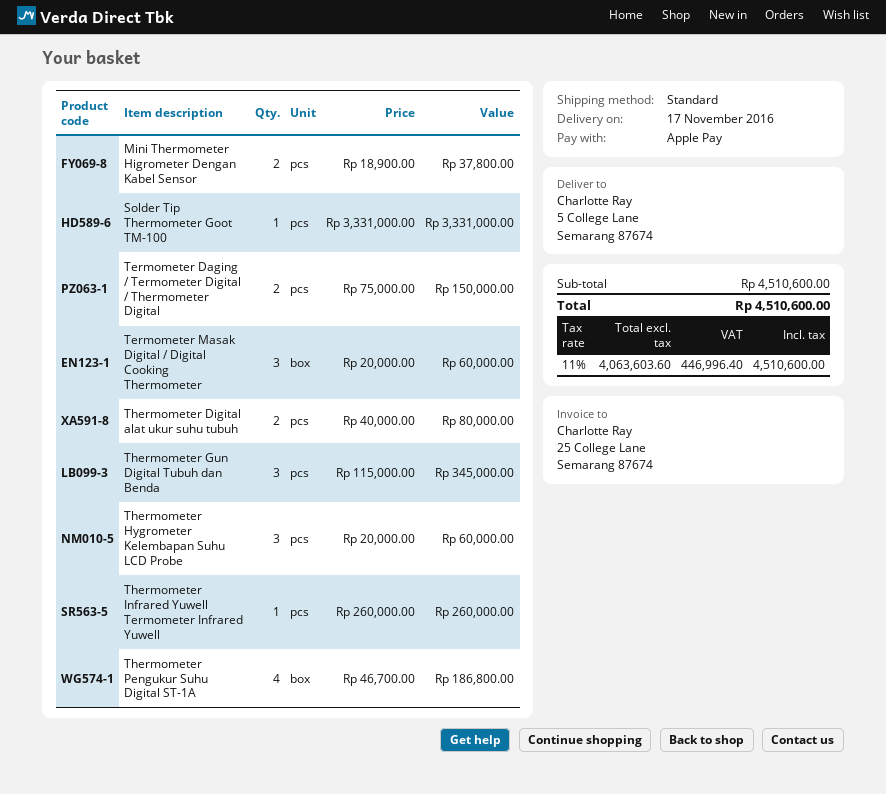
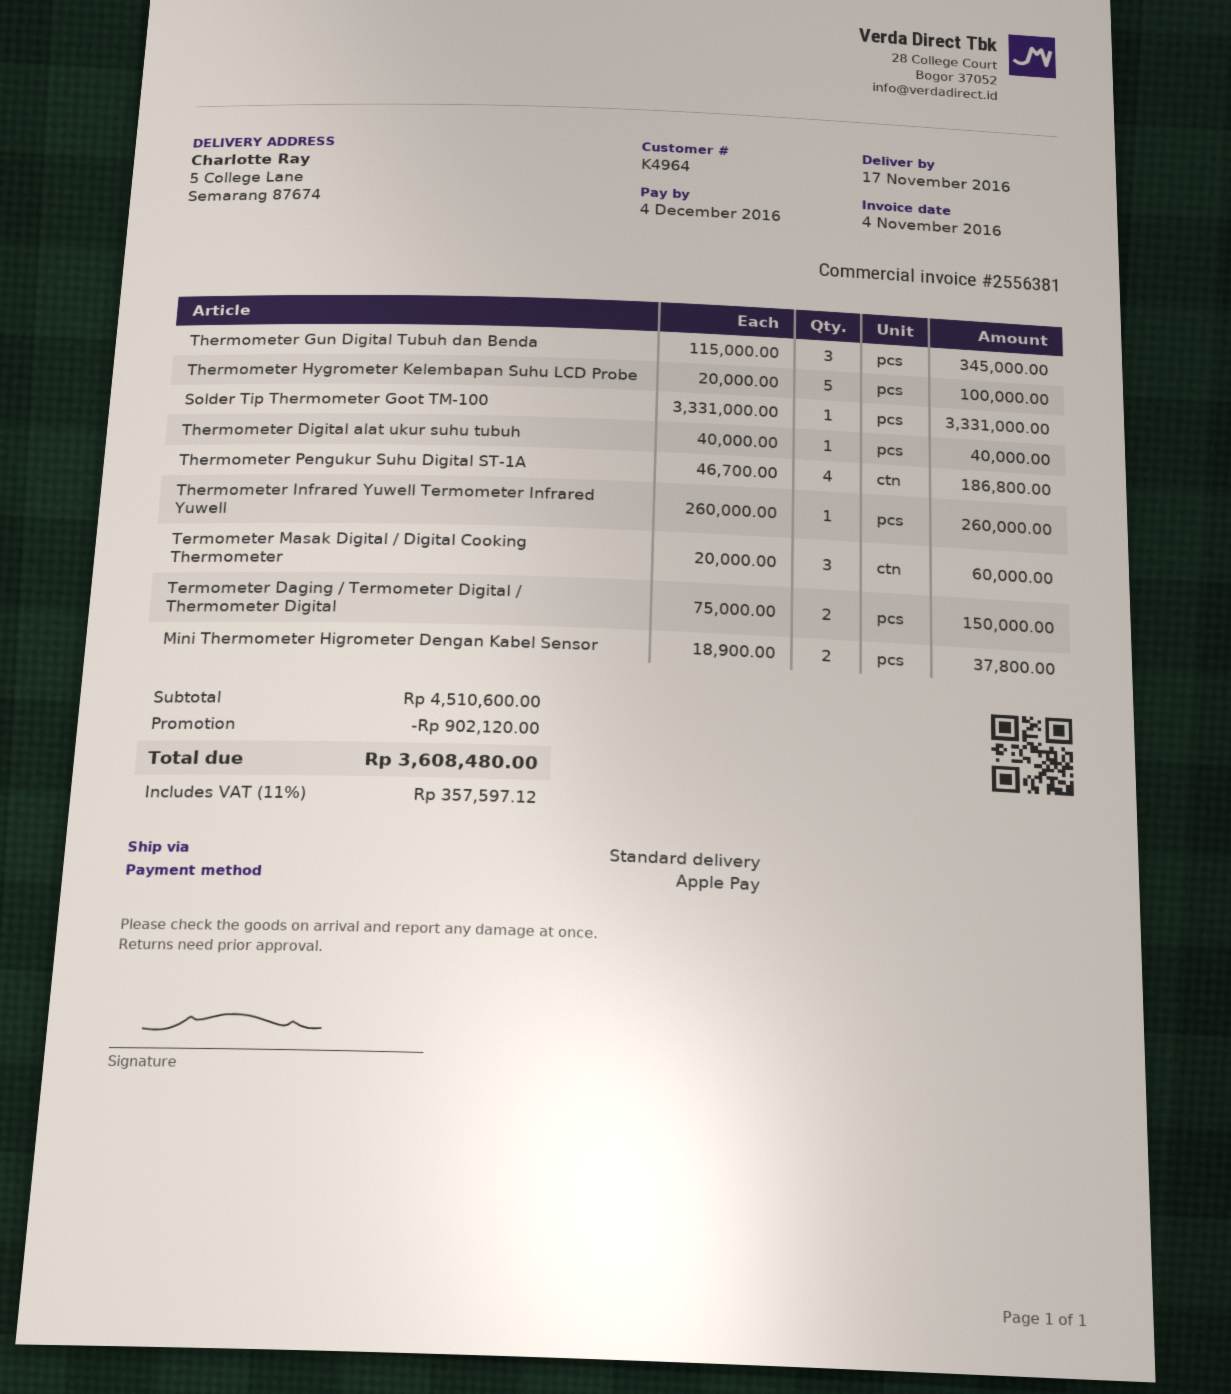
Thermometer Digital alat ukur suhu tubuh: 2 x 40000.00 = 80000.00 -> 1 x 40000.00 = 40000.00
Thermometer Hygrometer Kelembapan Suhu LCD Probe: 3 x 20000.00 = 60000.00 -> 5 x 20000.00 = 100000.00
discount: none -> 902120.00
tax: 11% = 446996.40 -> 11% = 357597.12
total: 4510600.00 -> 3608480.00

